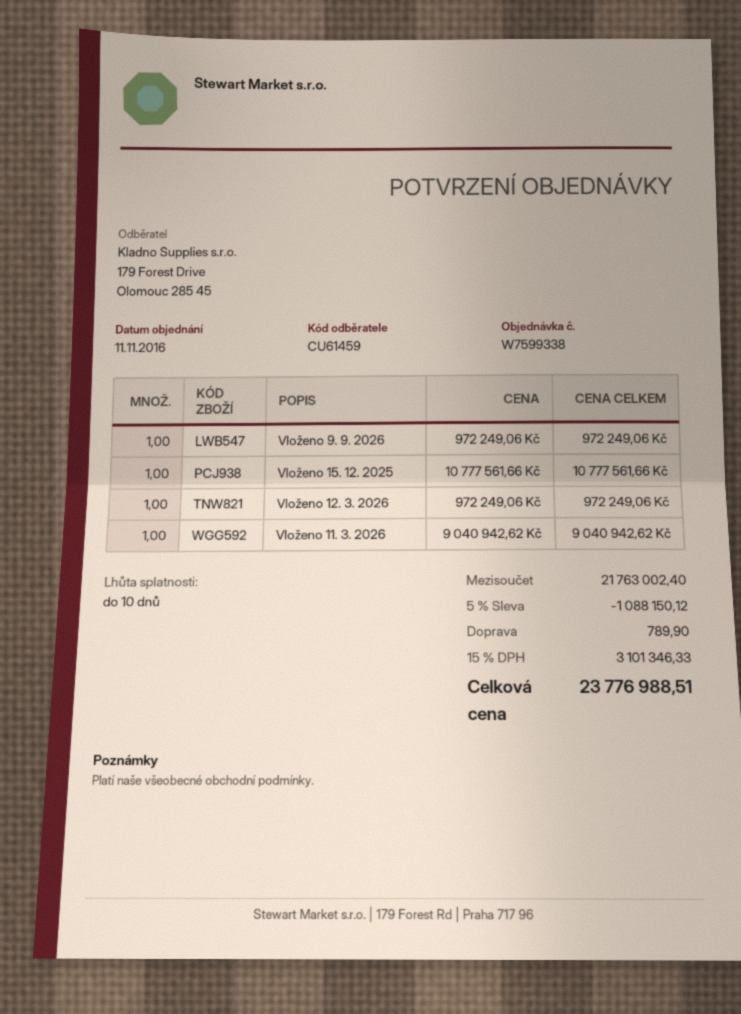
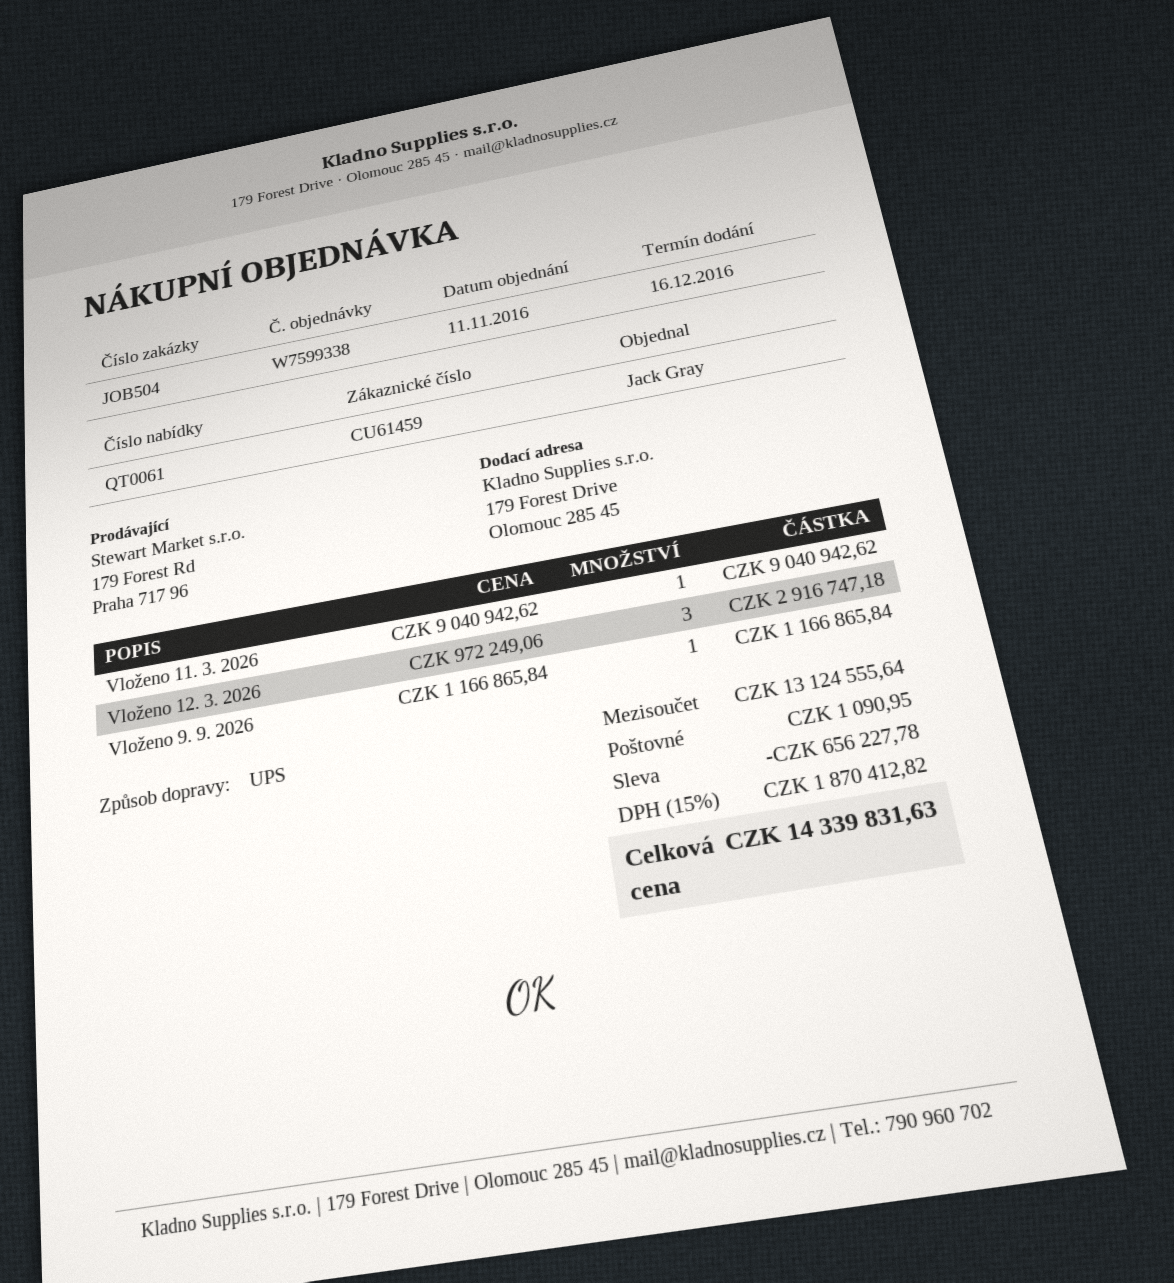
Vloženo 9. 9. 2026: 1 x 972249.06 = 972249.06 -> 1 x 1166865.84 = 1166865.84
Vloženo 15. 12. 2025: 1 x 10777561.66 = 10777561.66 -> none
Vloženo 12. 3. 2026: 1 x 972249.06 = 972249.06 -> 3 x 972249.06 = 2916747.18
subtotal: 21763002.40 -> 13124555.64
discount: 1088150.12 -> 656227.78
shipping: 789.90 -> 1090.95
tax: 15% = 3101346.33 -> 15% = 1870412.82
total: 23776988.51 -> 14339831.63

